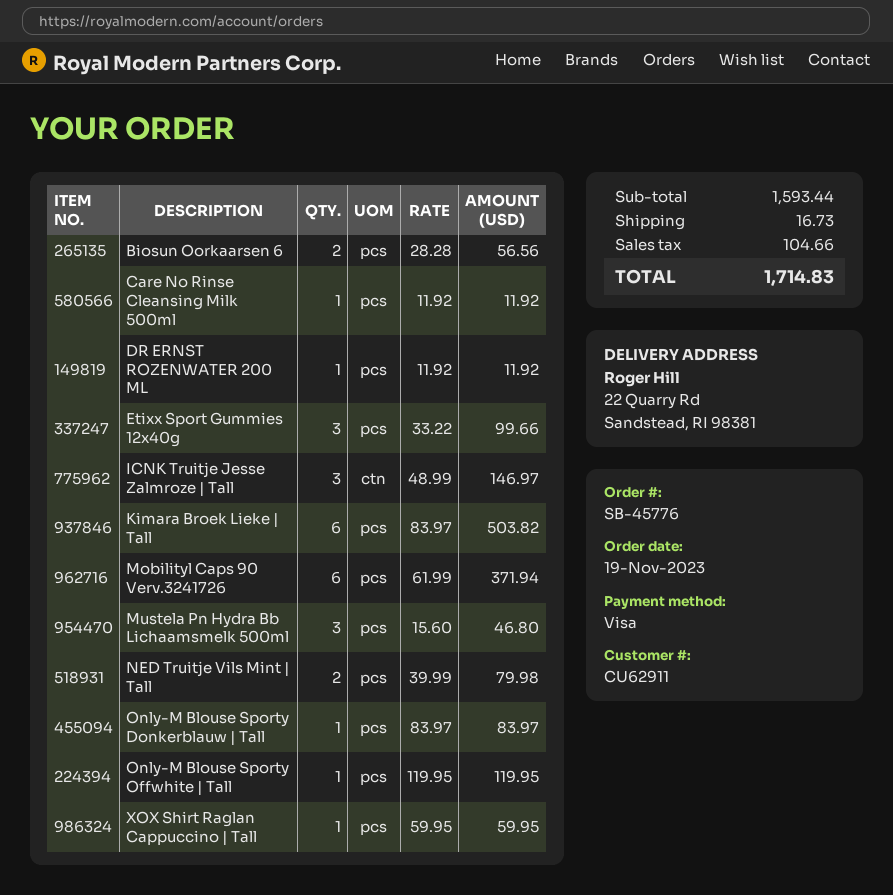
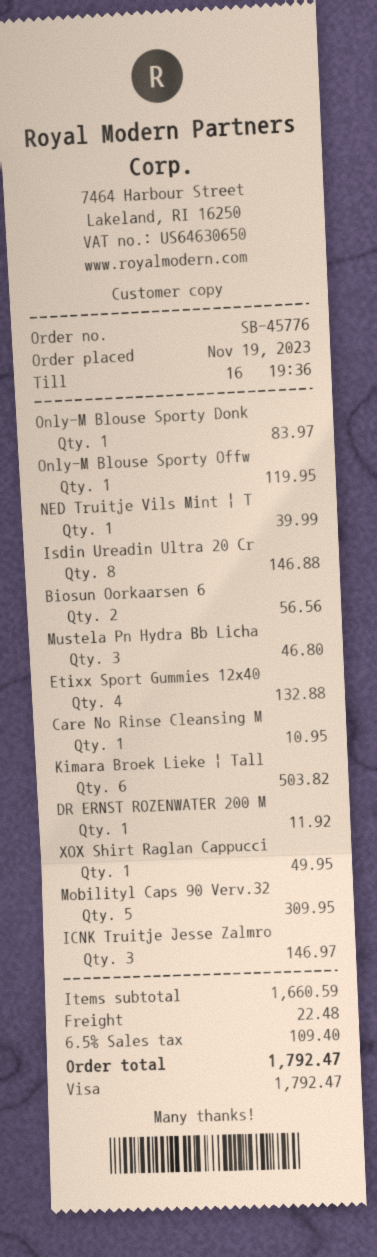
Care No Rinse Cleansing Milk 500ml: 1 for 11.92 -> 1 for 10.95
Etixx Sport Gummies 12x40g: 3 for 99.66 -> 4 for 132.88
Mobilityl Caps 90 Verv.3241726: 6 for 371.94 -> 5 for 309.95
NED Truitje Vils Mint | Tall: 2 for 79.98 -> 1 for 39.99
XOX Shirt Raglan Cappuccino | Tall: 1 for 59.95 -> 1 for 49.95
Isdin Ureadin Ultra 20 Cr: none -> 8 for 146.88
subtotal: 1593.44 -> 1660.59
shipping: 16.73 -> 22.48
tax: 104.66 -> 109.40
total: 1714.83 -> 1792.47

